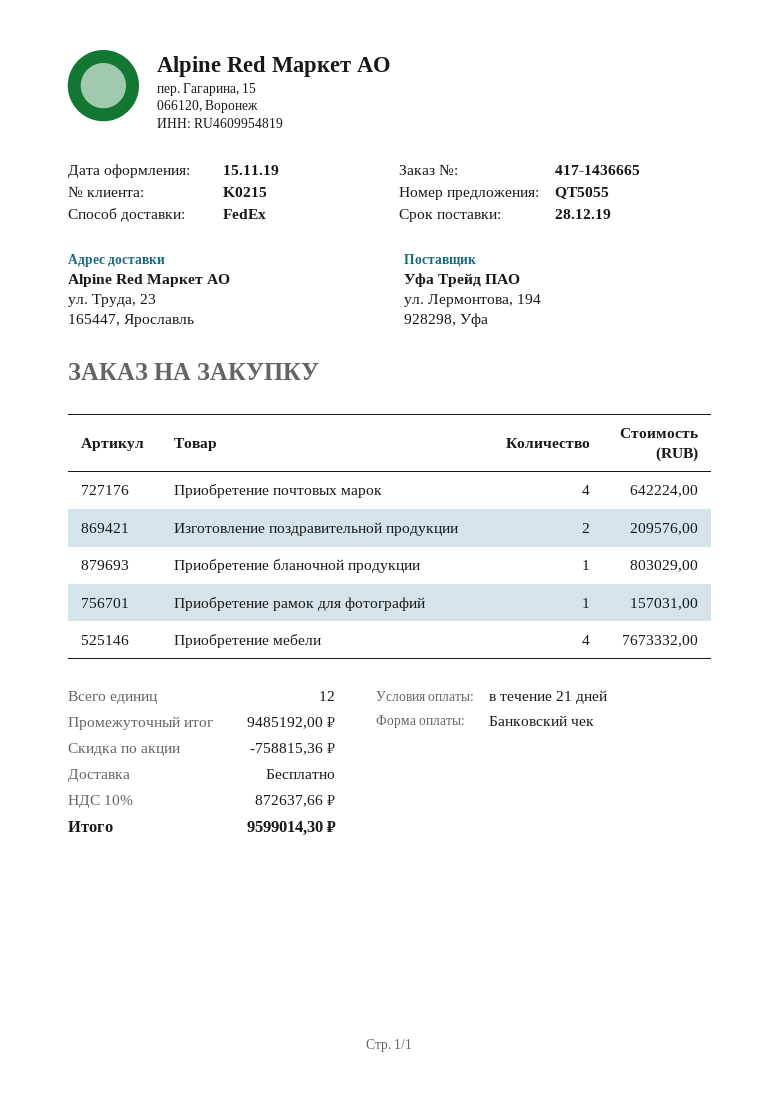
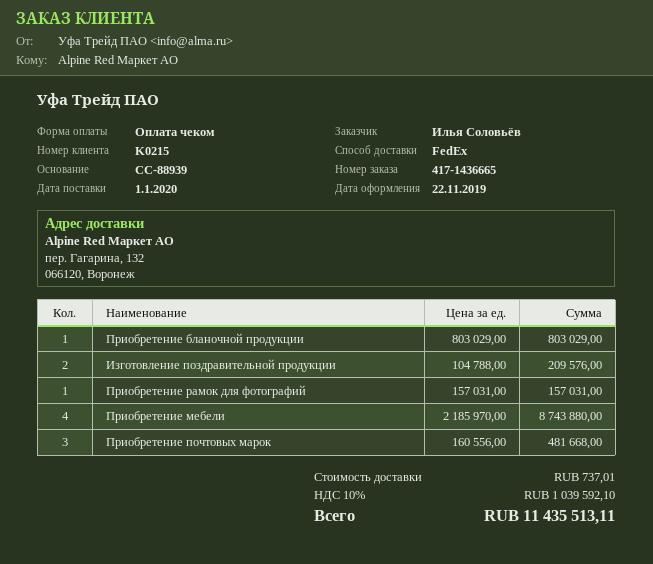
order date: 2019-11-15 -> 2019-11-22
delivery date: 2019-12-28 -> 2020-01-01
ship to: ул. Труда, 23, 165447, Ярославль -> пер. Гагарина, 132, 066120, Воронеж
Приобретение почтовых марок: 4 for 642224.00 -> 3 for 481668.00
Приобретение мебели: 4 for 7673332.00 -> 4 for 8743880.00
discount: 758815.36 -> none
shipping: 0.00 -> 737.01
tax: 10% = 872637.66 -> 10% = 1039592.10
total: 9599014.30 -> 11435513.11

